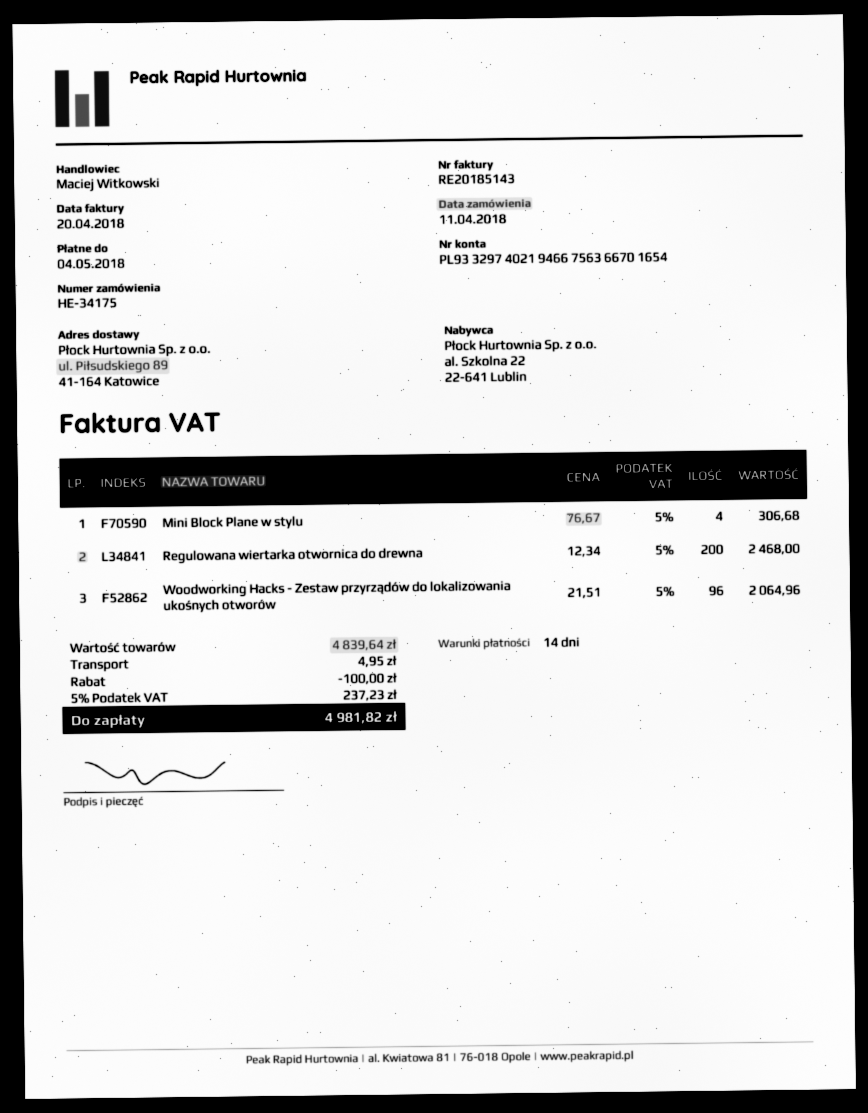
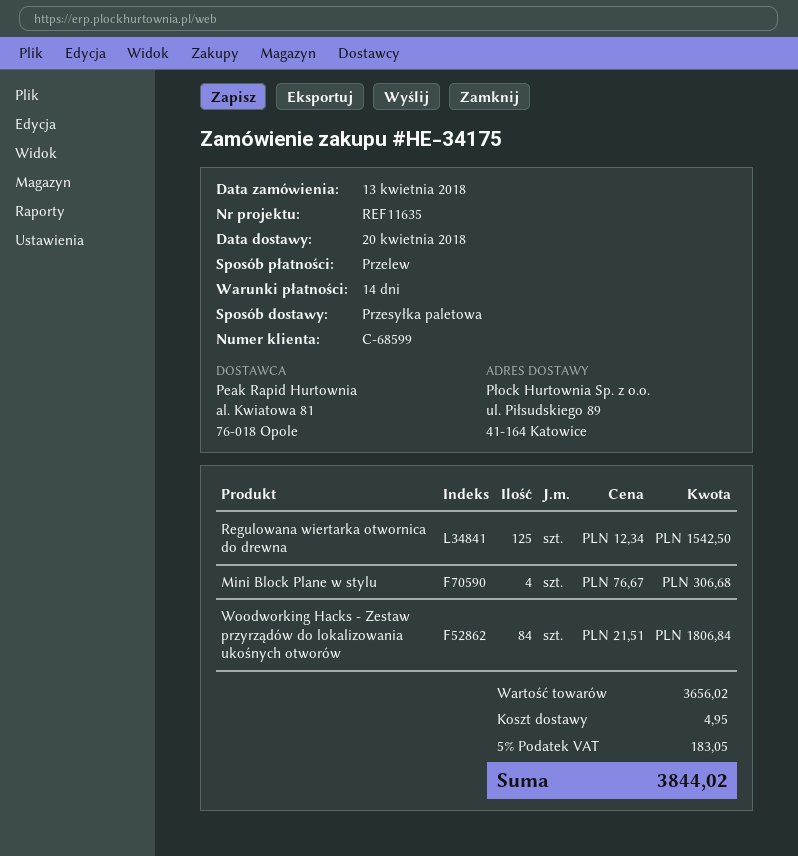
order date: 2018-04-11 -> 2018-04-13
Regulowana wiertarka otwornica do drewna: 200 x 12.34 = 2468.00 -> 125 x 12.34 = 1542.50
Woodworking Hacks - Zestaw przyrządów do lokalizowania ukośnych otworów: 96 x 21.51 = 2064.96 -> 84 x 21.51 = 1806.84
subtotal: 4839.64 -> 3656.02
discount: 100.00 -> none
tax: 5% = 237.23 -> 5% = 183.05
total: 4981.82 -> 3844.02

